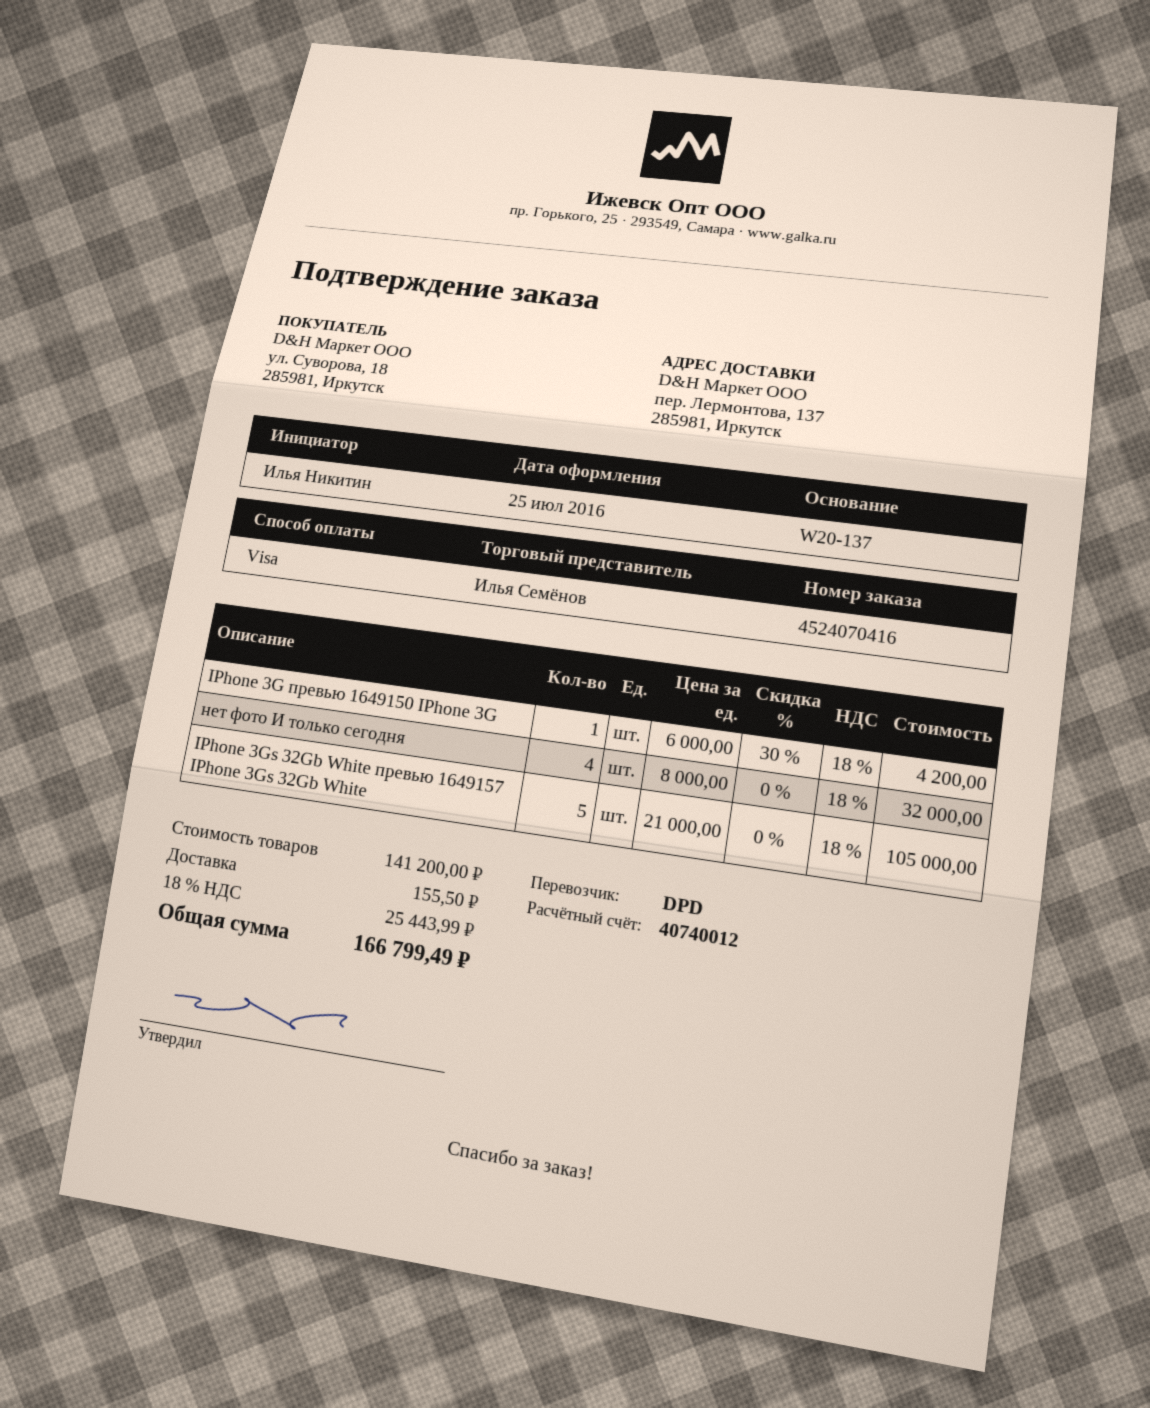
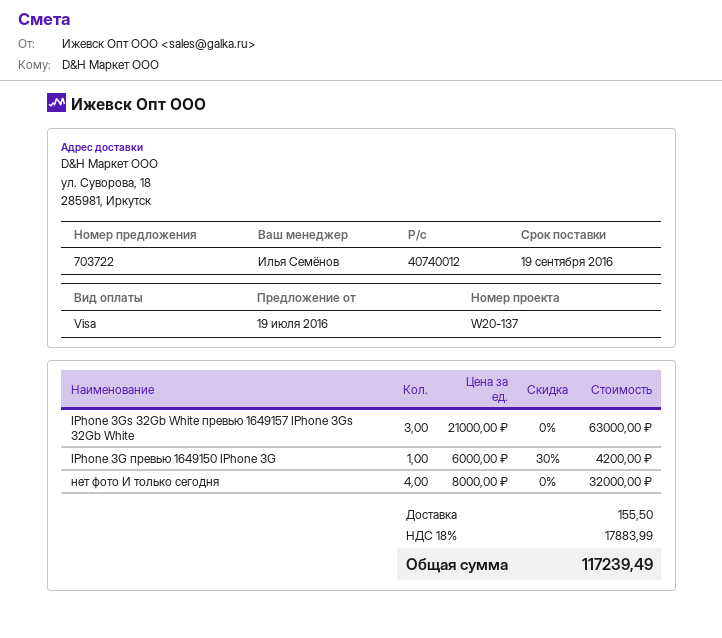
ship to: пер. Лермонтова, 137, 285981, Иркутск -> ул. Суворова, 18, 285981, Иркутск
IPhone 3Gs 32Gb White превью 1649157 IPhone 3Gs 32Gb White: 5 x 21000.00 = 105000.00 -> 3 x 21000.00 = 63000.00
tax: 18% = 25443.99 -> 18% = 17883.99
total: 166799.49 -> 117239.49

